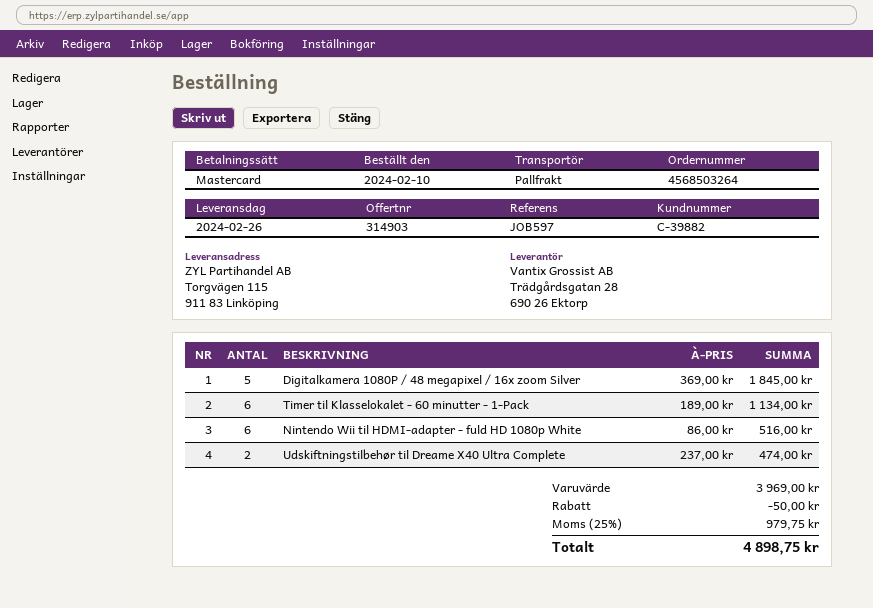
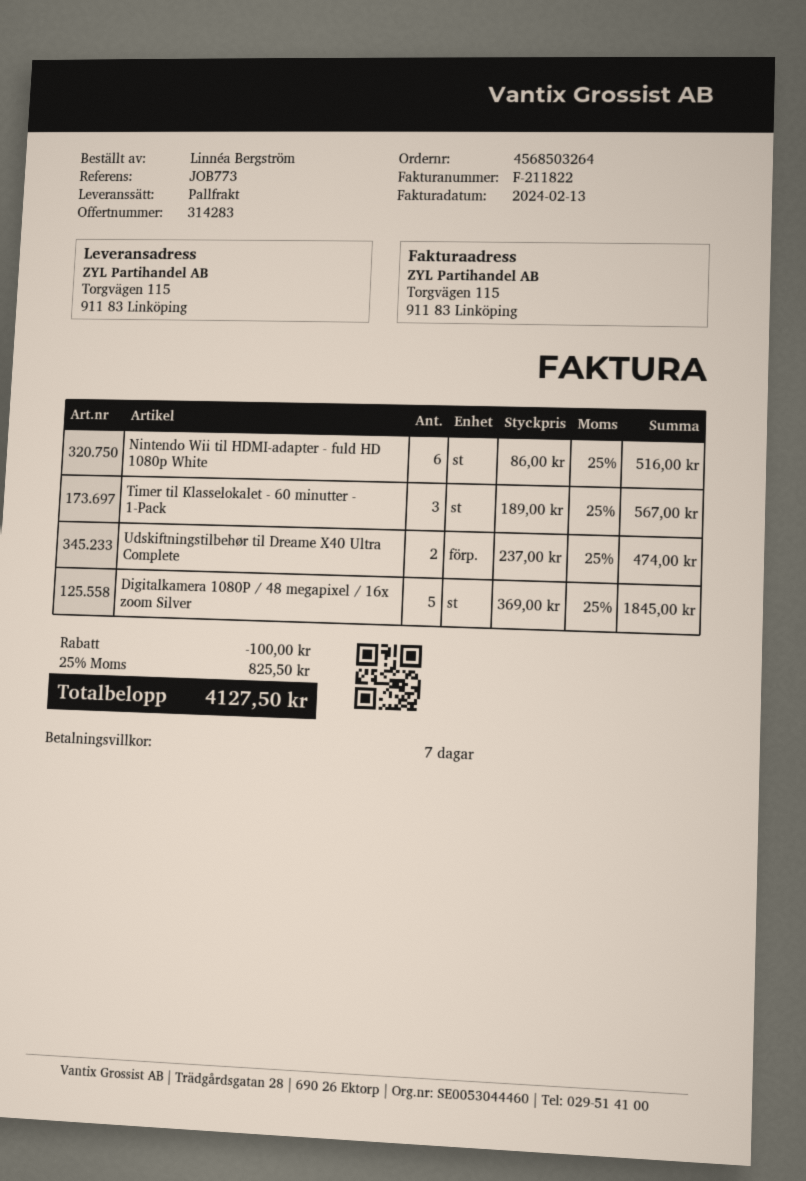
quote number: 314903 -> 314283
reference: JOB597 -> JOB773
Timer til Klasselokalet - 60 minutter - 1-Pack: 6 x 189.00 = 1134.00 -> 3 x 189.00 = 567.00
discount: 50.00 -> 100.00
tax: 25% = 979.75 -> 25% = 825.50
total: 4898.75 -> 4127.50

